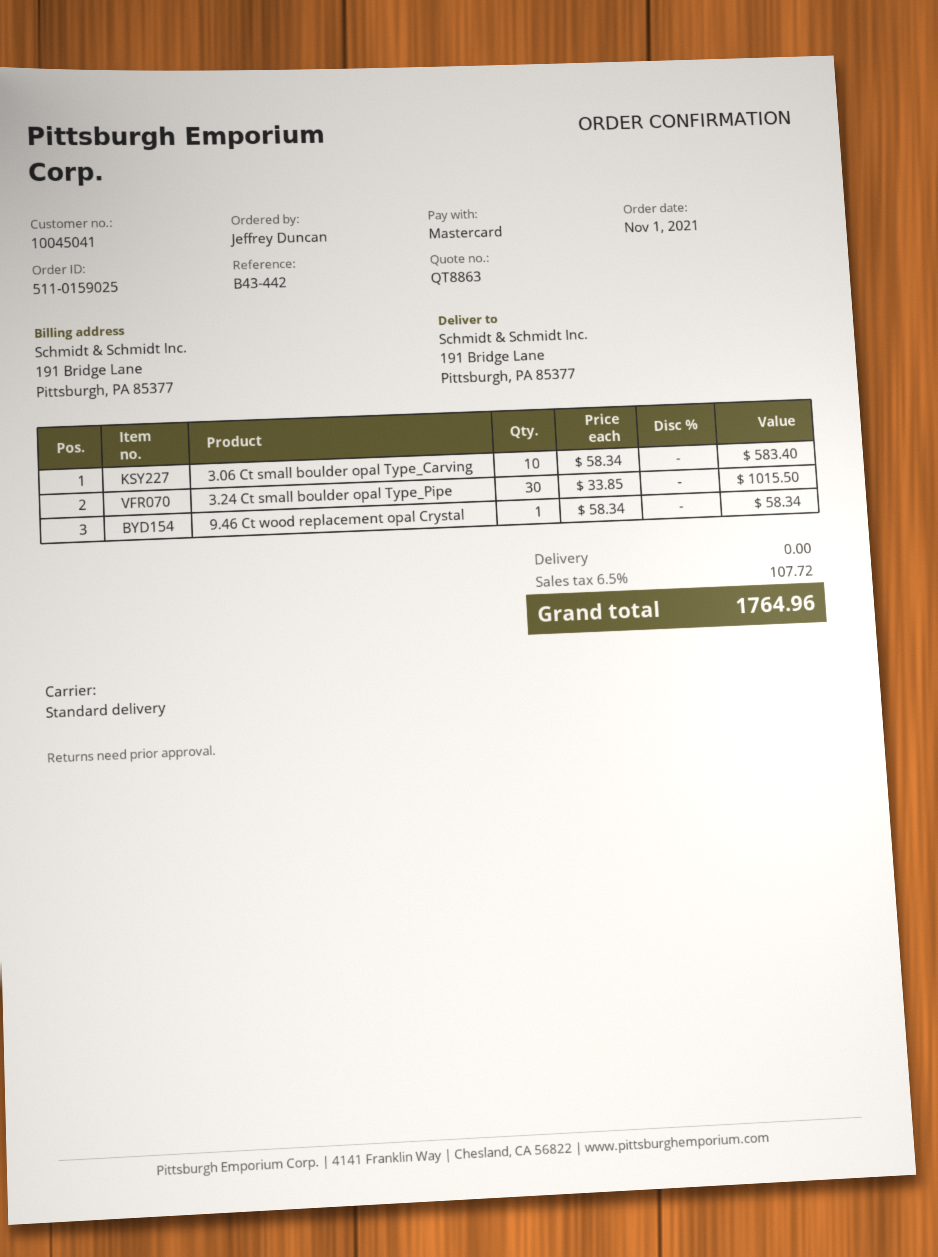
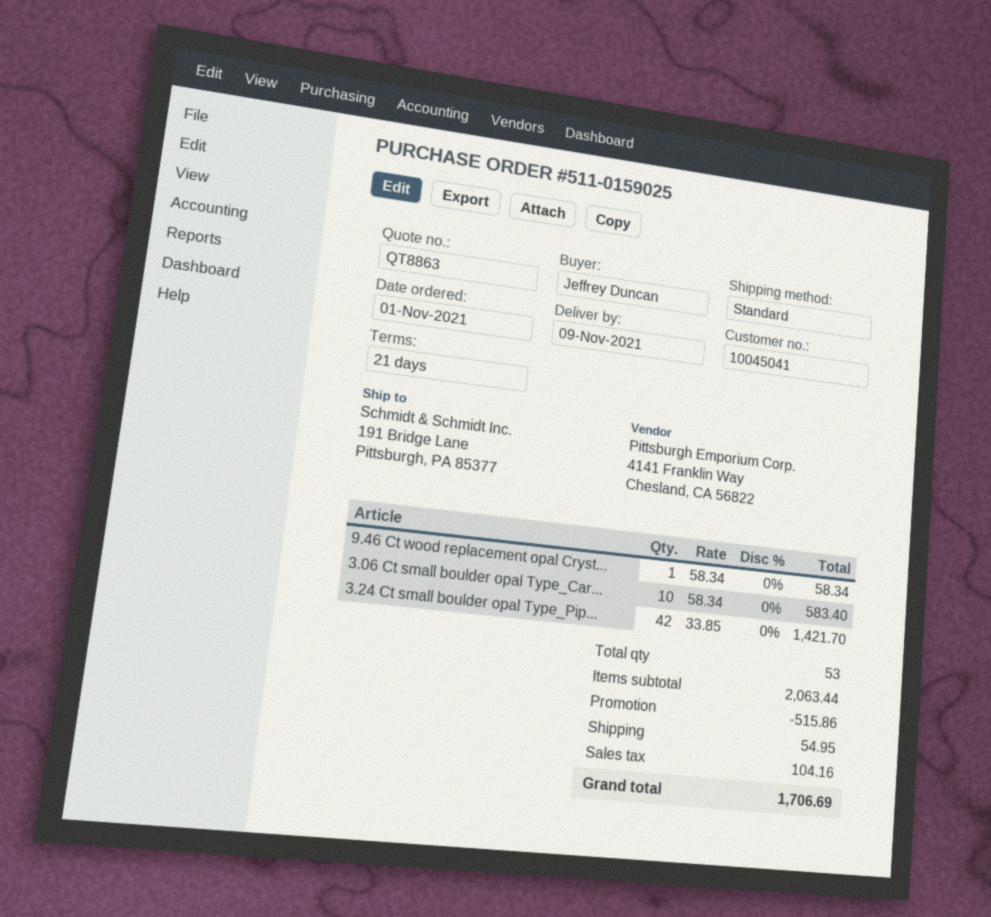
3.24 Ct small boulder opal Type_Pipe: 30 x 33.85 = 1015.50 -> 42 x 33.85 = 1421.70
discount: none -> 515.86
shipping: 0.00 -> 54.95
tax: 107.72 -> 104.16
total: 1764.96 -> 1706.69

